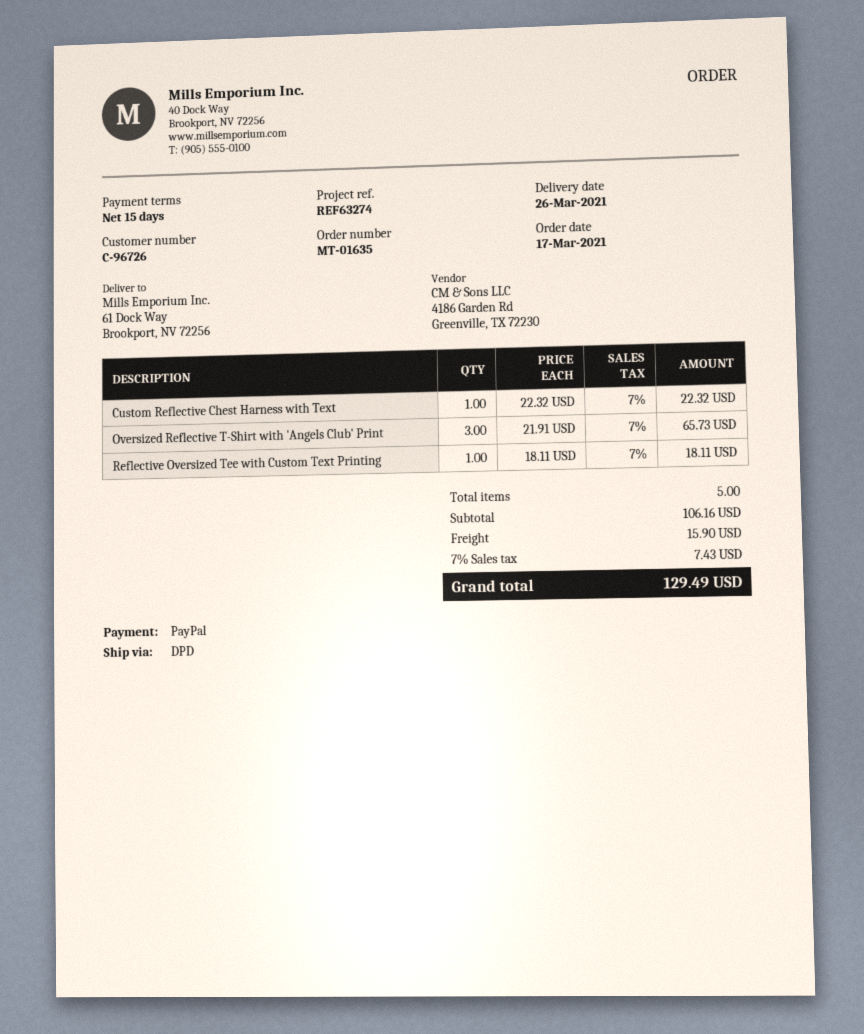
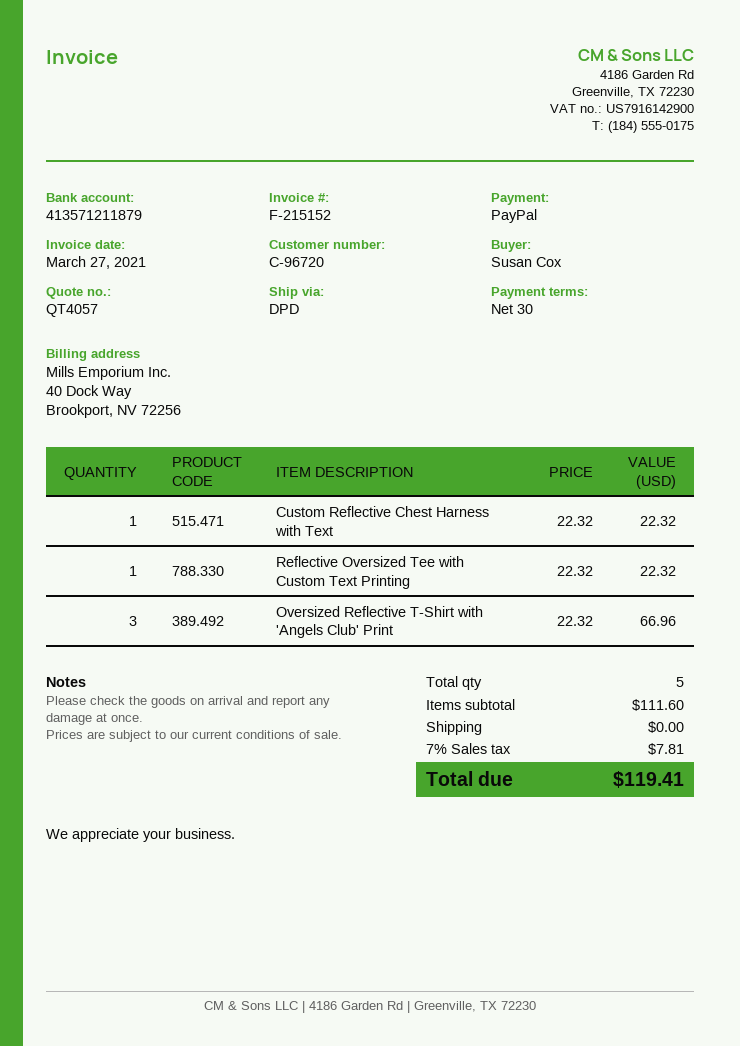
payment terms: 15 days -> 30 days
customer number: C-96726 -> C-96720
Oversized Reflective T-Shirt with 'Angels Club' Print: 3 x 21.91 = 65.73 -> 3 x 22.32 = 66.96
Reflective Oversized Tee with Custom Text Printing: 1 x 18.11 = 18.11 -> 1 x 22.32 = 22.32
subtotal: 106.16 -> 111.60
shipping: 15.90 -> 0.00
tax: 7% = 7.43 -> 7% = 7.81
total: 129.49 -> 119.41

